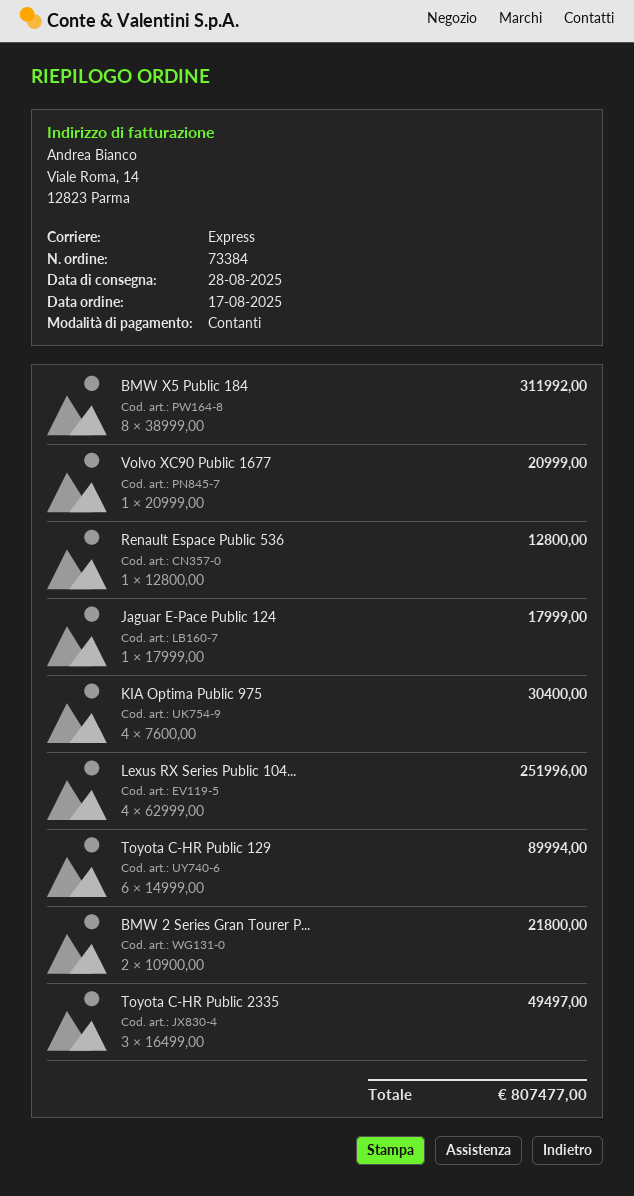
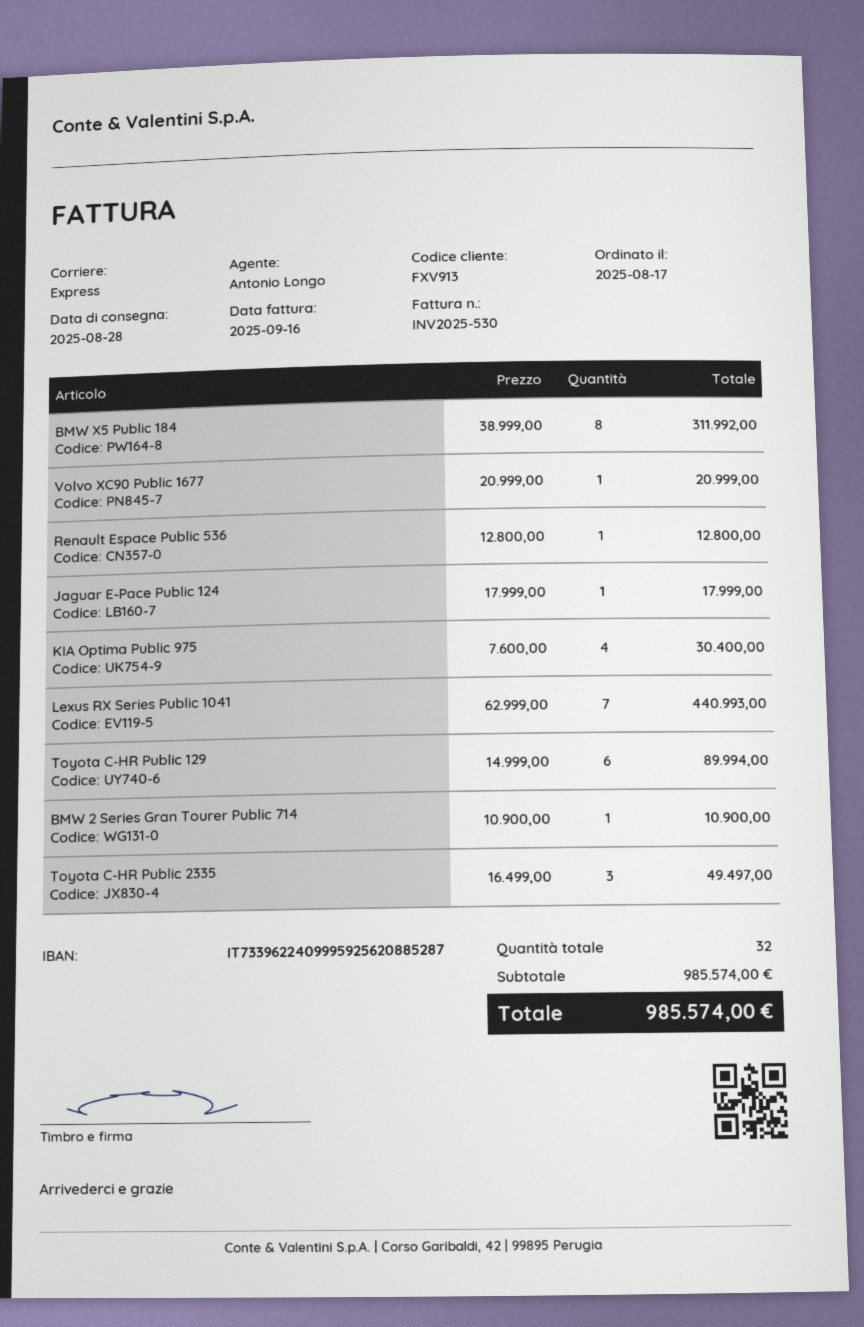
Lexus RX Series Public 104...: 4 x 62999.00 = 251996.00 -> 7 x 62999.00 = 440993.00
BMW 2 Series Gran Tourer P...: 2 x 10900.00 = 21800.00 -> 1 x 10900.00 = 10900.00
total: 807477.00 -> 985574.00

